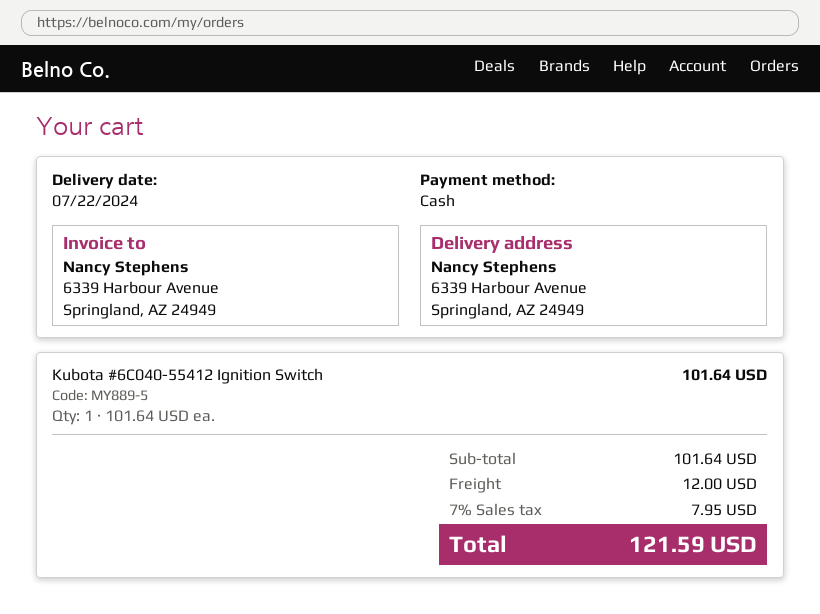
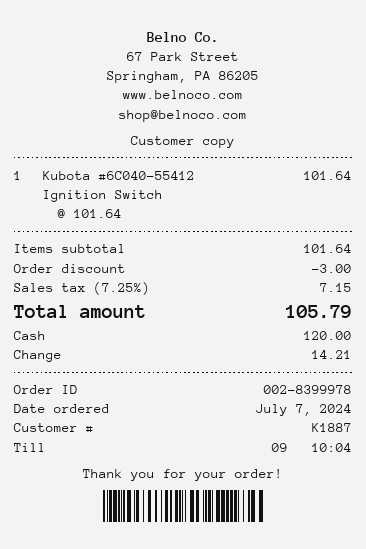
discount: none -> 3.00
shipping: 12.00 -> none
tax: 7% = 7.95 -> 7.25% = 7.15
total: 121.59 -> 105.79

